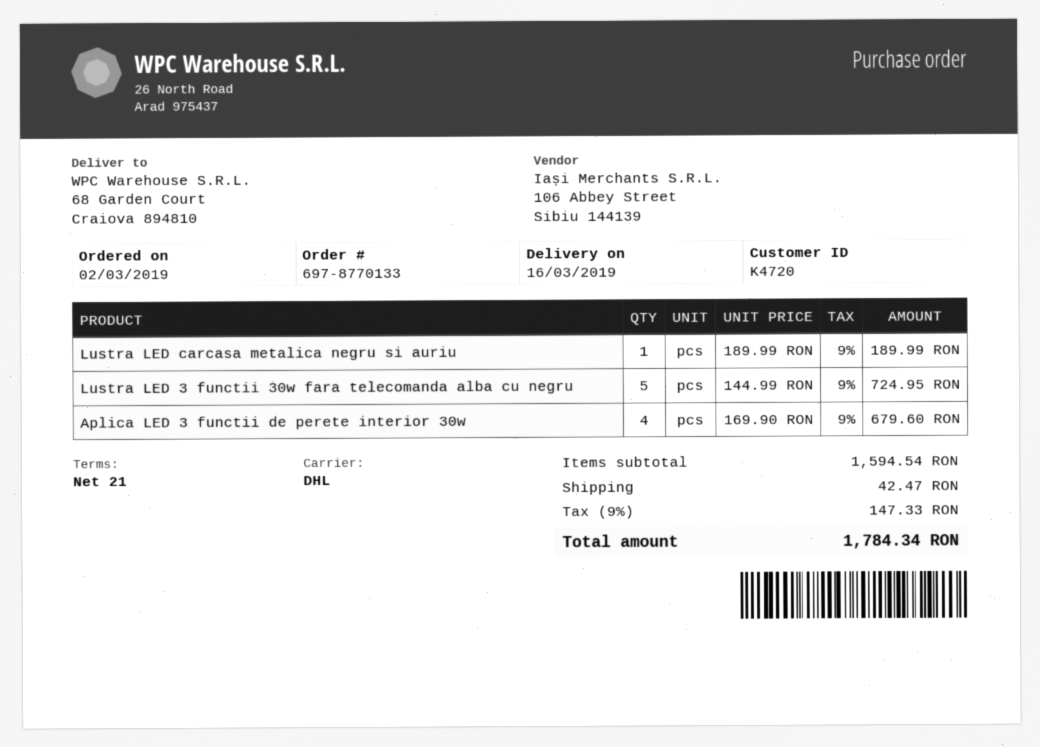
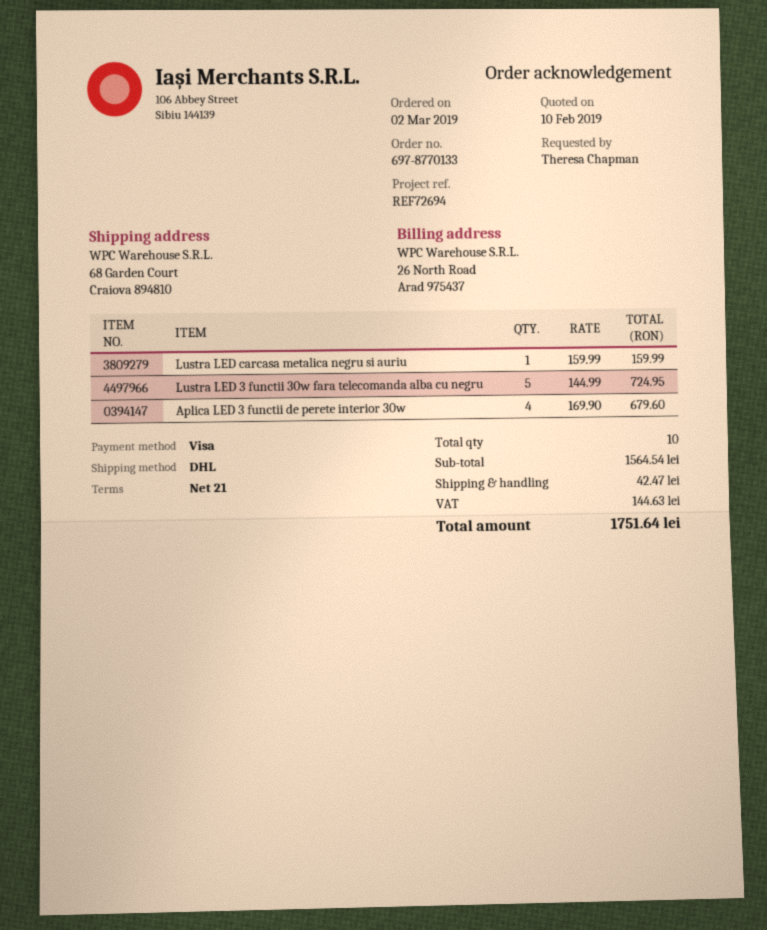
Lustra LED carcasa metalica negru si auriu: 1 x 189.99 = 189.99 -> 1 x 159.99 = 159.99
subtotal: 1594.54 -> 1564.54
tax: 147.33 -> 144.63
total: 1784.34 -> 1751.64

